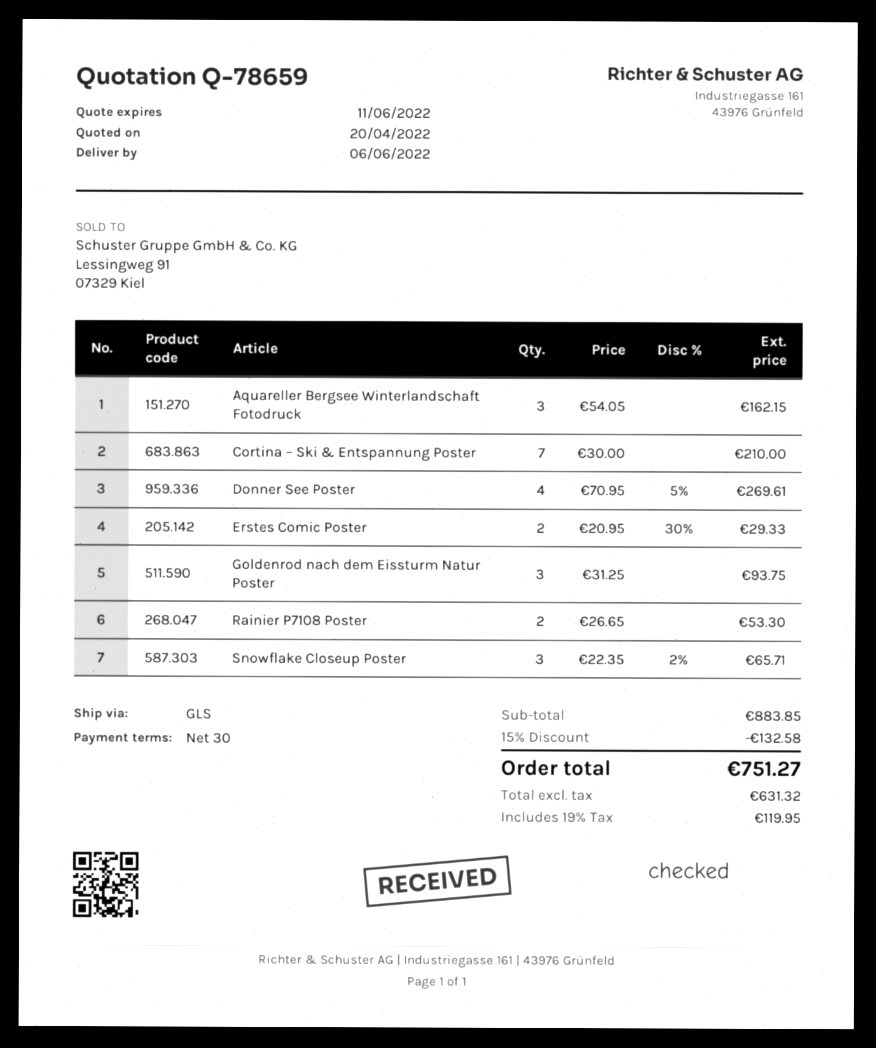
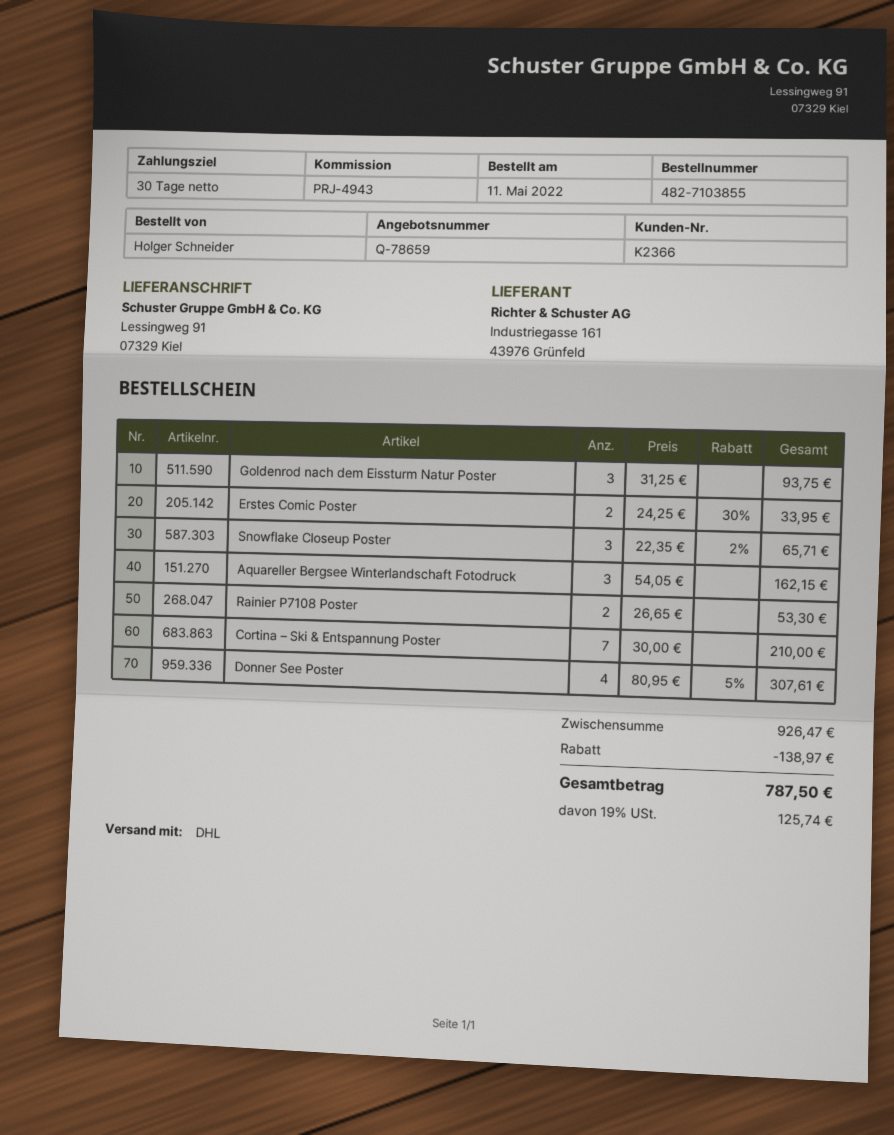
shipping method: GLS -> DHL
Donner See Poster: 4 x 70.95 - 5% = 269.61 -> 4 x 80.95 - 5% = 307.61
Erstes Comic Poster: 2 x 20.95 - 30% = 29.33 -> 2 x 24.25 - 30% = 33.95
subtotal: 883.85 -> 926.47
discount: 132.58 -> 138.97
tax: 19% = 119.95 -> 19% = 125.74
total: 751.27 -> 787.50

